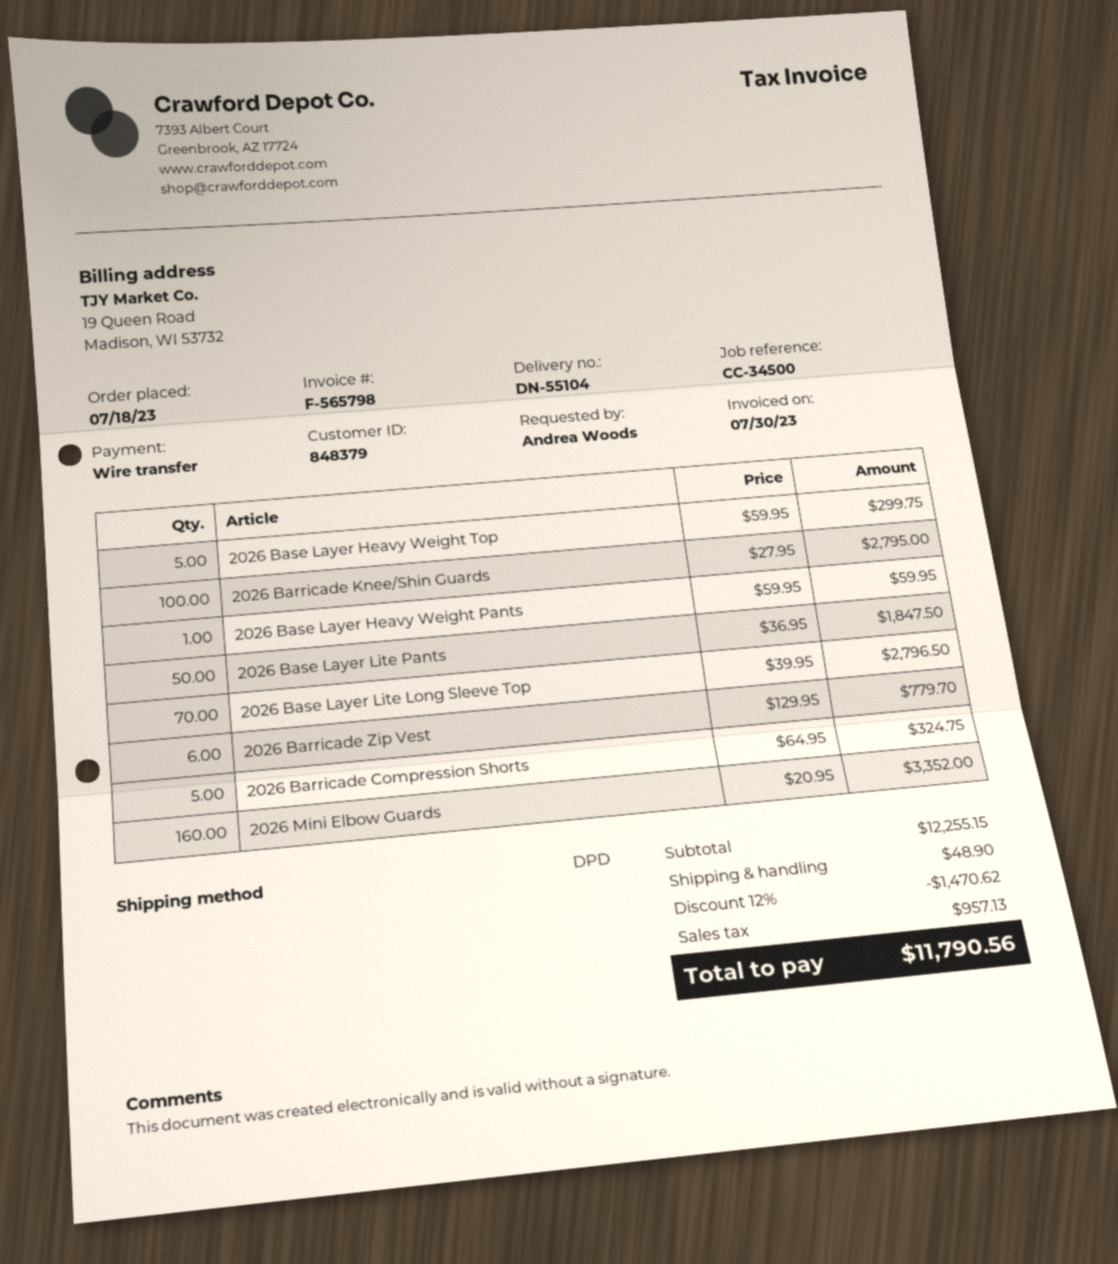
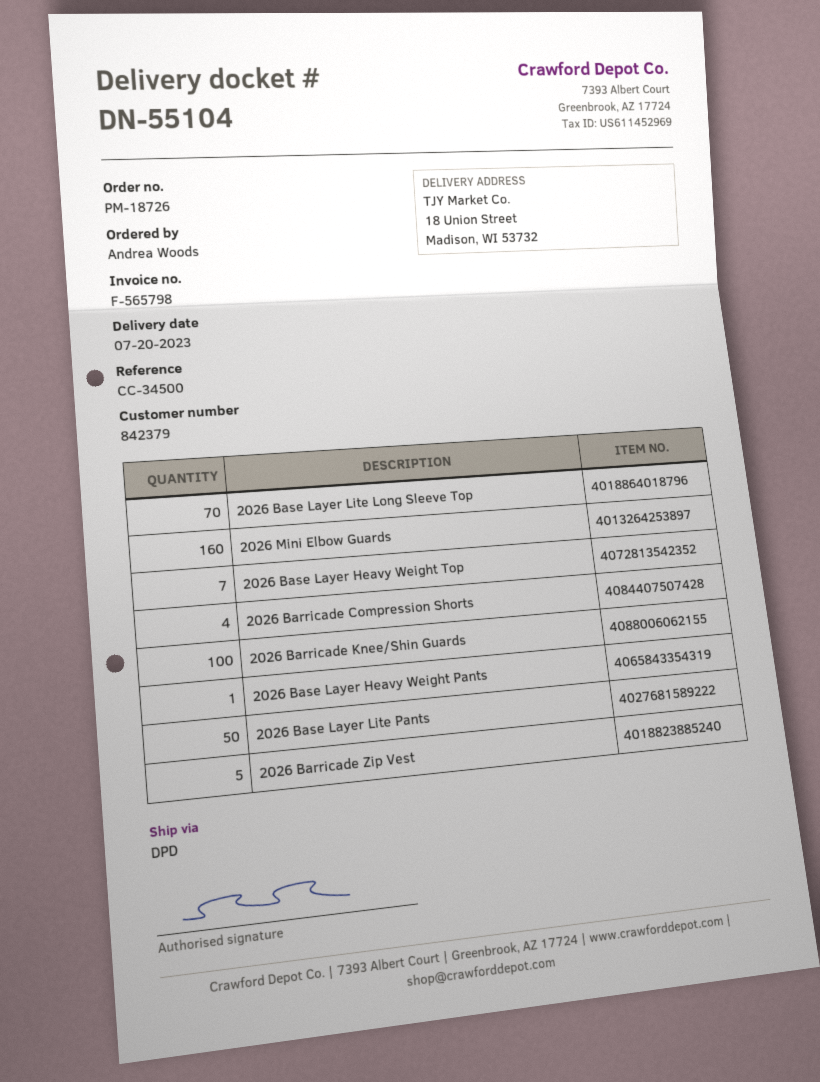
customer number: 848379 -> 842379
2026 Base Layer Heavy Weight Top: 5 -> 7
2026 Barricade Zip Vest: 6 -> 5
2026 Barricade Compression Shorts: 5 -> 4

